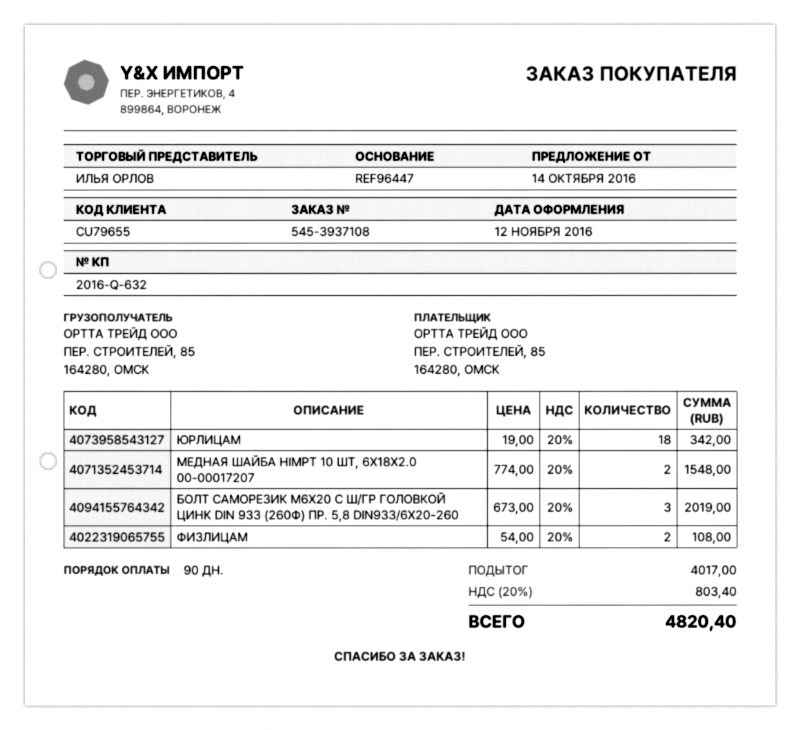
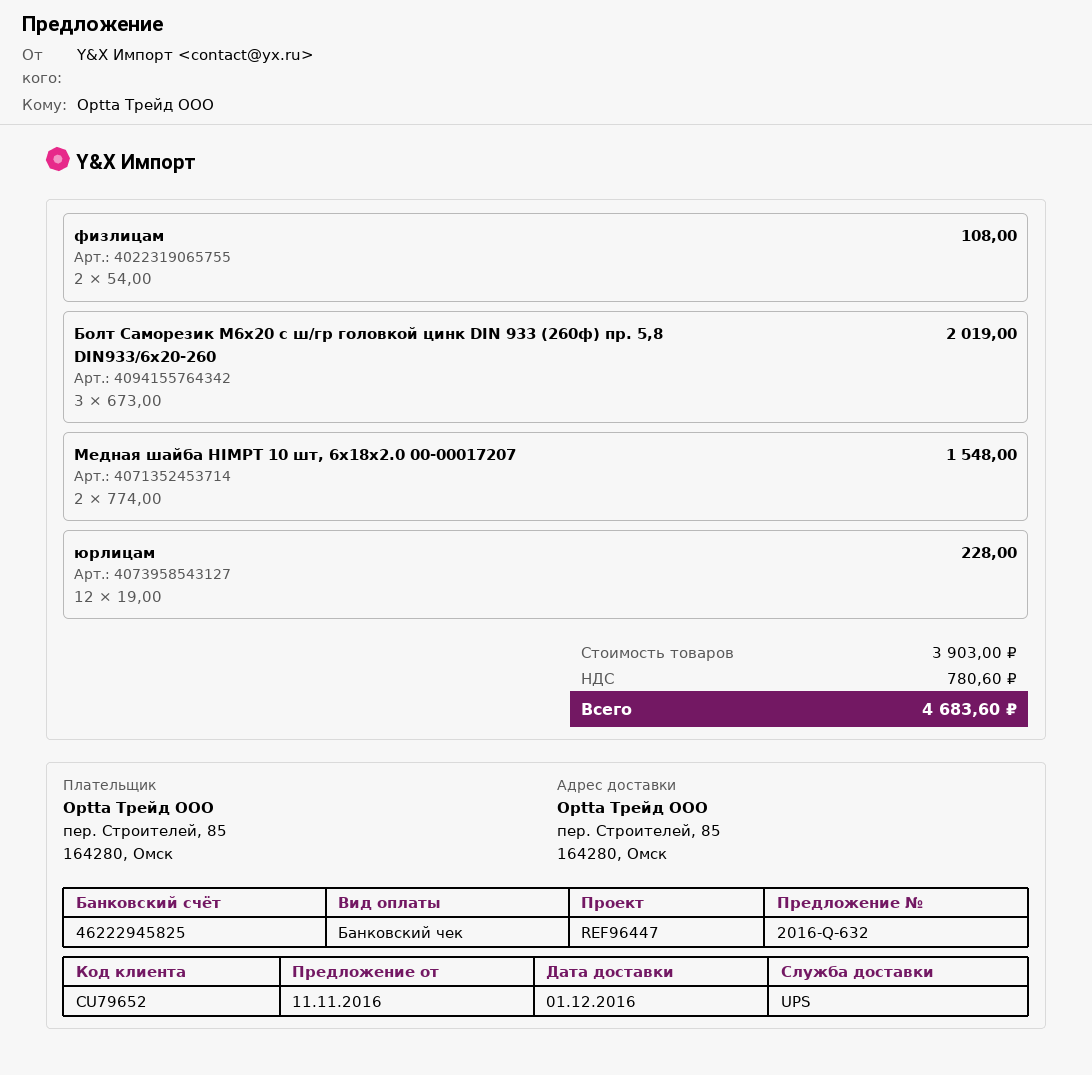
quote date: 2016-10-14 -> 2016-11-11
customer number: CU79655 -> CU79652
ЮРЛИЦАМ: 18 x 19.00 = 342.00 -> 12 x 19.00 = 228.00
subtotal: 4017.00 -> 3903.00
tax: 803.40 -> 780.60
total: 4820.40 -> 4683.60

